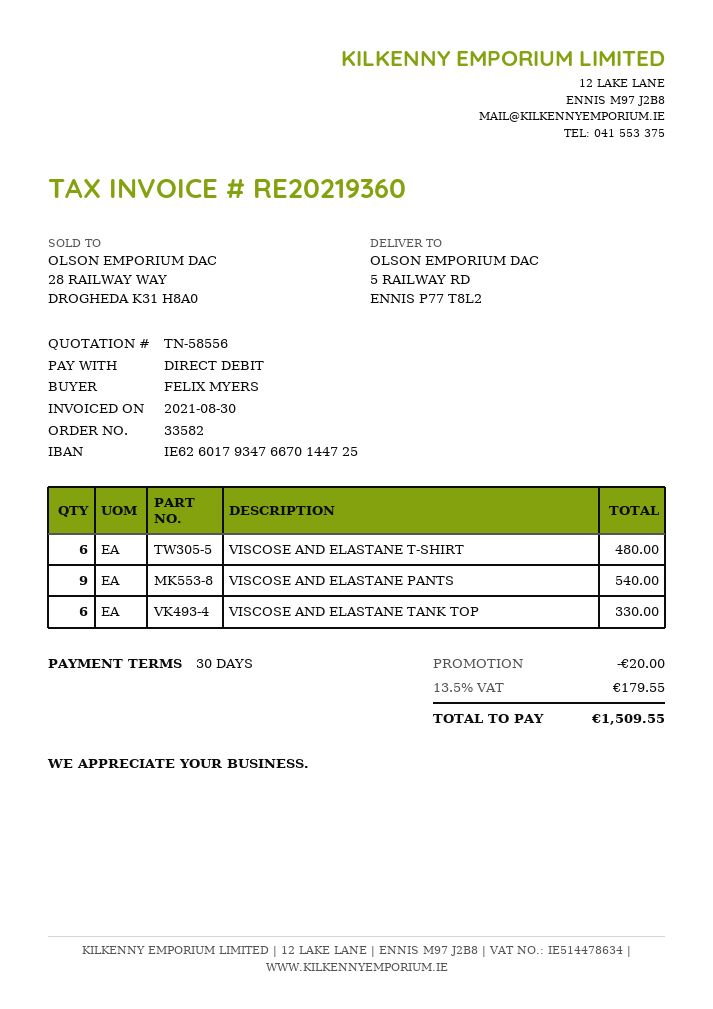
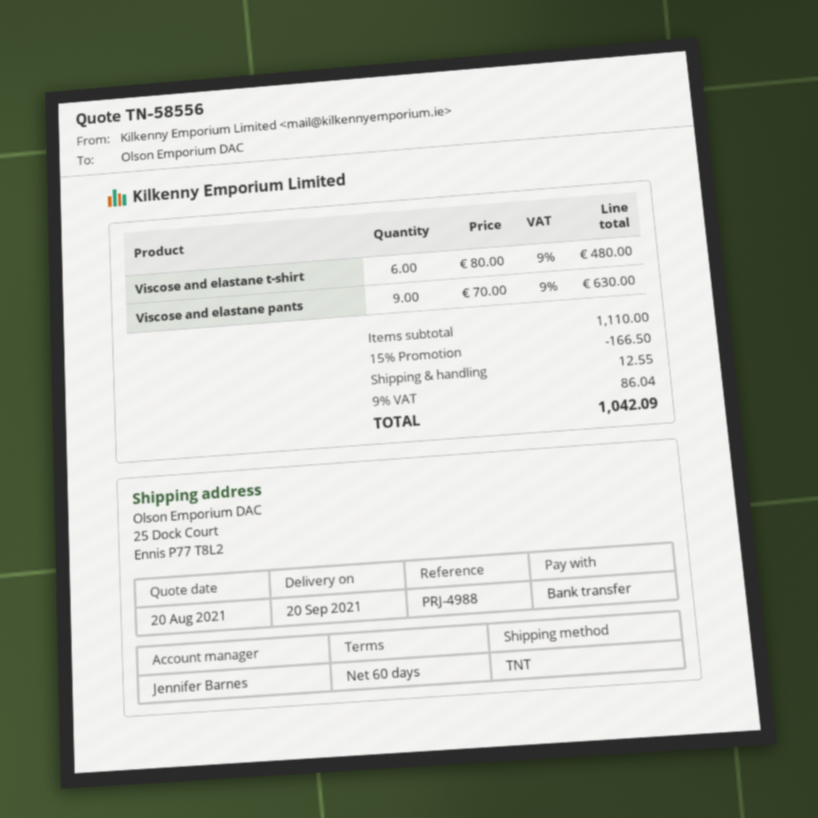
payment terms: 30 days -> 60 days
payment method: direct debit -> bank transfer
ship to: 5 RAILWAY RD, ENNIS P77 T8L2 -> 25 Dock Court, Ennis P77 T8L2
VISCOSE AND ELASTANE PANTS: 9 for 540.00 -> 9 for 630.00
VISCOSE AND ELASTANE TANK TOP: 6 for 330.00 -> none
discount: 20.00 -> 166.50
shipping: none -> 12.55
tax: 13.5% = 179.55 -> 9% = 86.04
total: 1509.55 -> 1042.09

